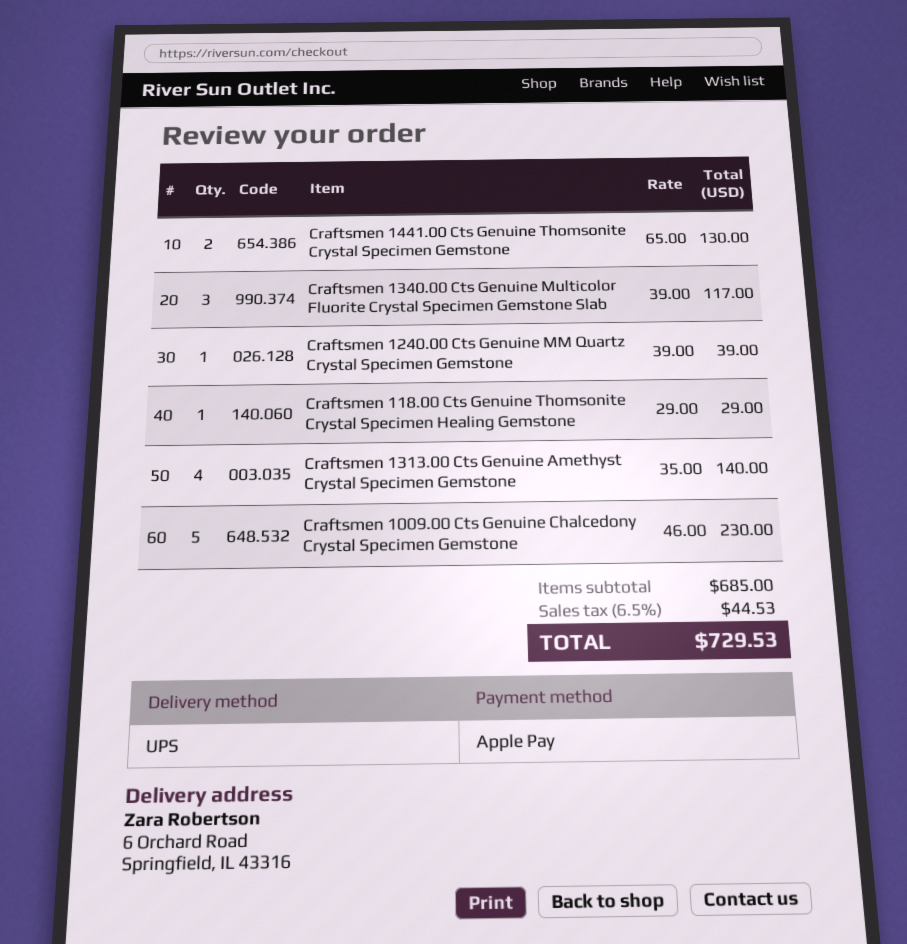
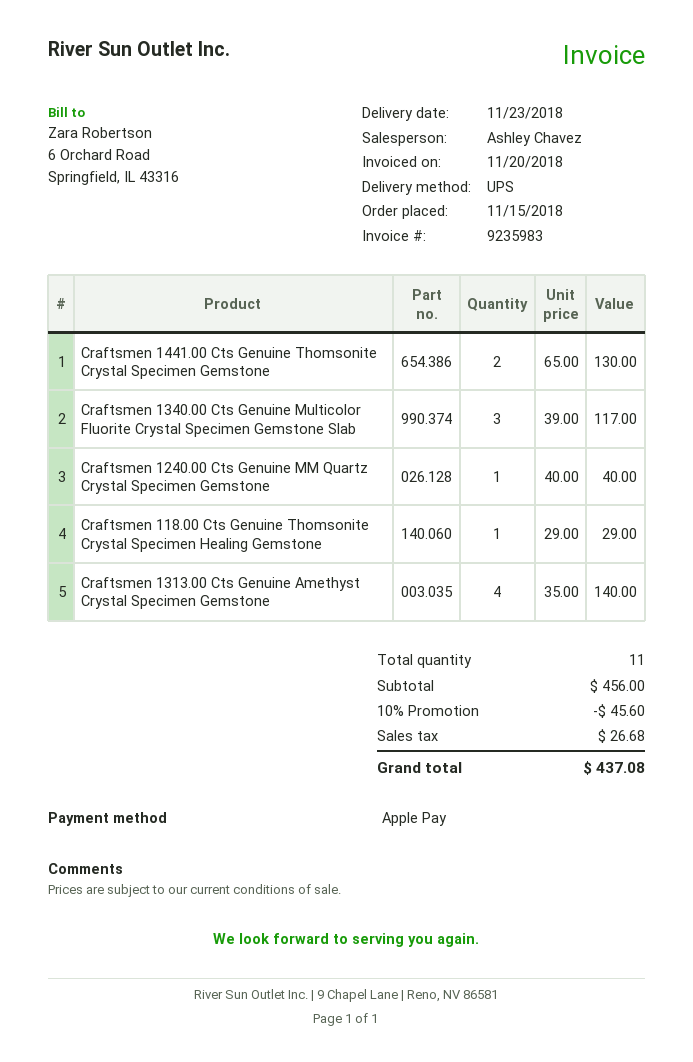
Craftsmen 1240.00 Cts Genuine MM Quartz Crystal Specimen Gemstone: 1 x 39.00 = 39.00 -> 1 x 40.00 = 40.00
Craftsmen 1009.00 Cts Genuine Chalcedony Crystal Specimen Gemstone: 5 x 46.00 = 230.00 -> none
subtotal: 685.00 -> 456.00
discount: none -> 10% = 45.60
tax: 44.53 -> 26.68
total: 729.53 -> 437.08

